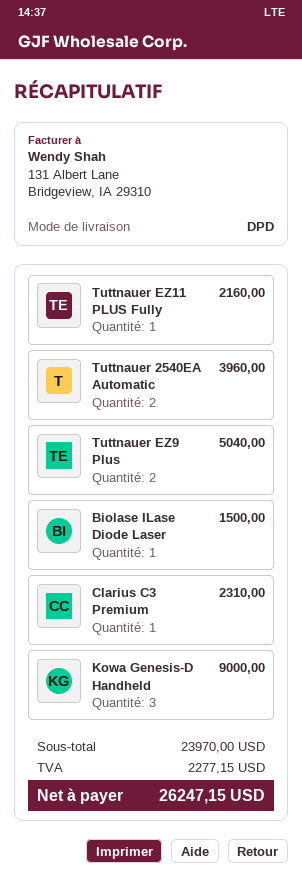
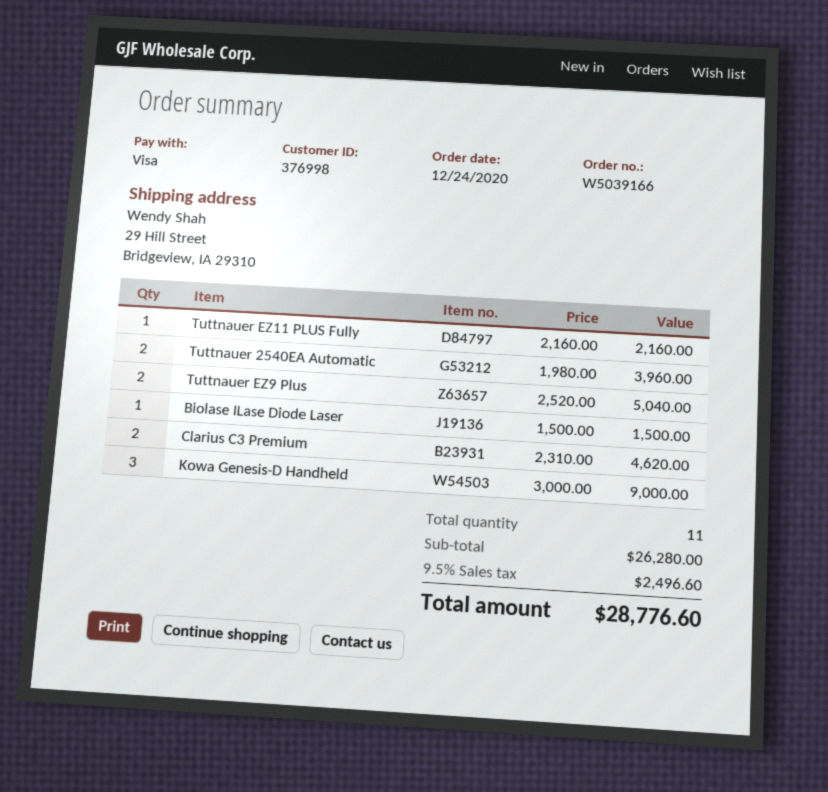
Clarius C3 Premium: 1 for 2310.00 -> 2 for 4620.00
subtotal: 23970.00 -> 26280.00
tax: 2277.15 -> 2496.60
total: 26247.15 -> 28776.60

